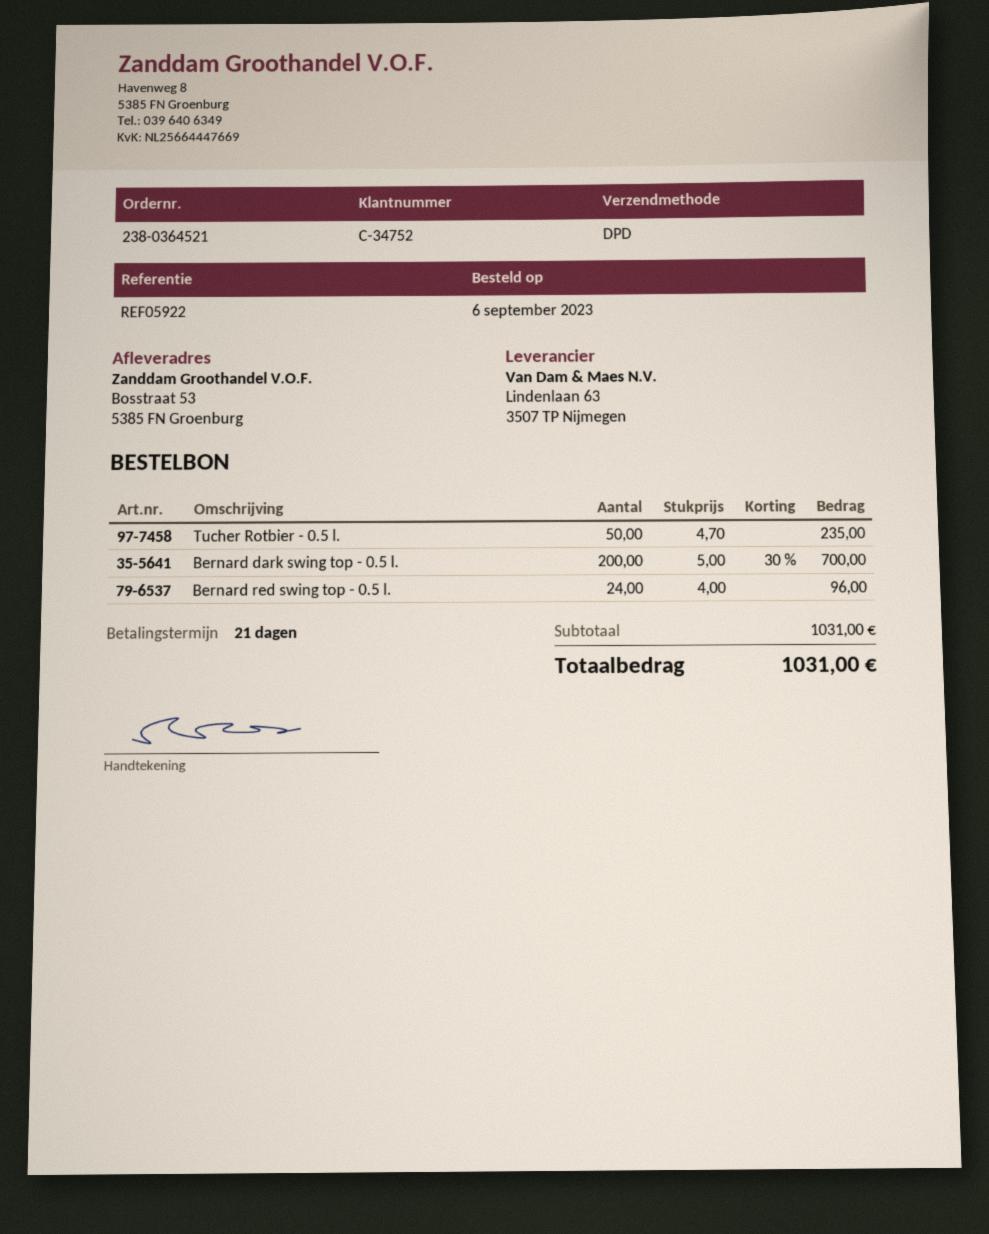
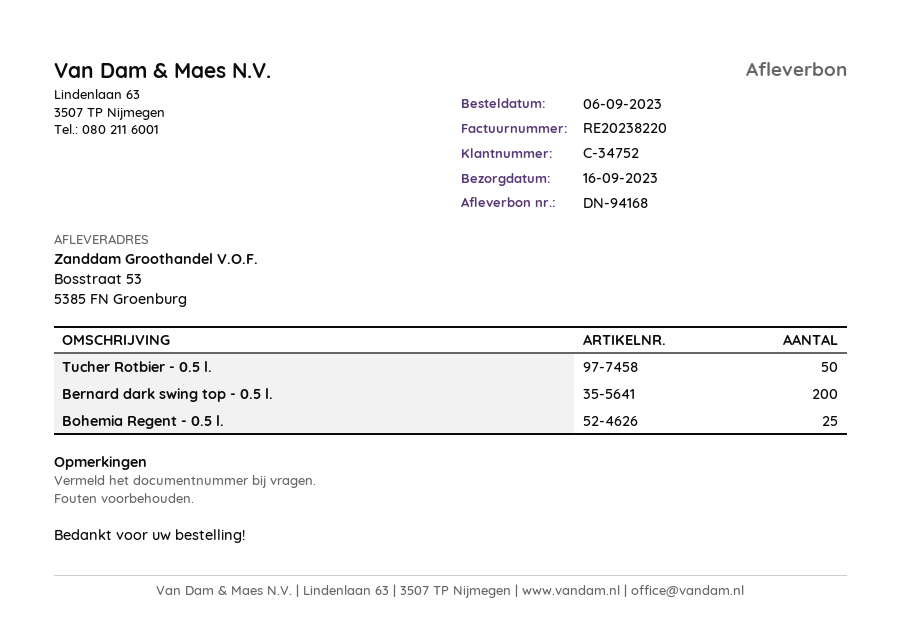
Bernard red swing top - 0.5 l.: 24 -> none
Bohemia Regent - 0.5 l.: none -> 25

